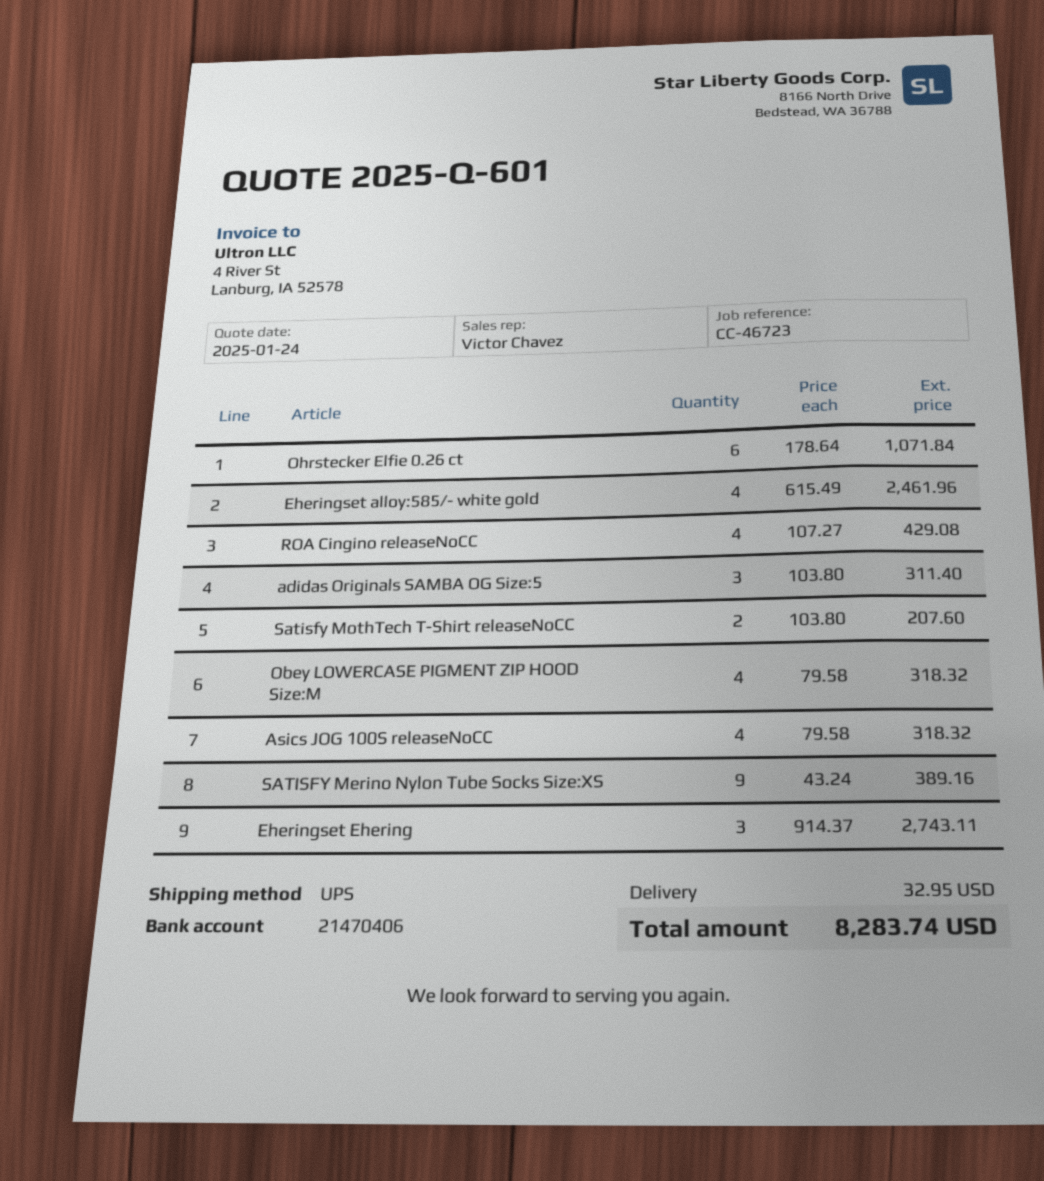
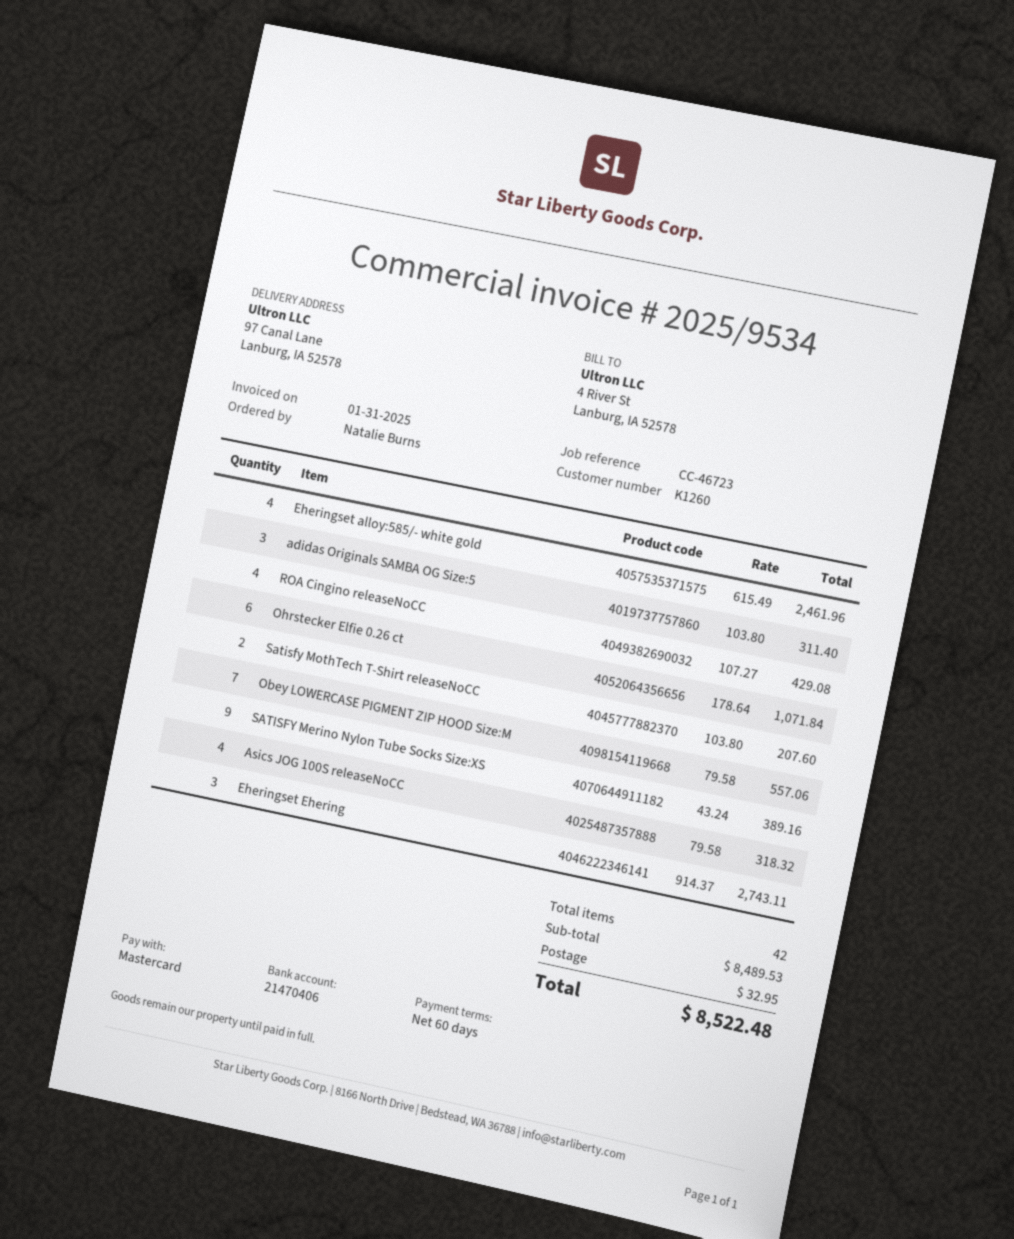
Obey LOWERCASE PIGMENT ZIP HOOD Size:M: 4 x 79.58 = 318.32 -> 7 x 79.58 = 557.06
total: 8283.74 -> 8522.48

